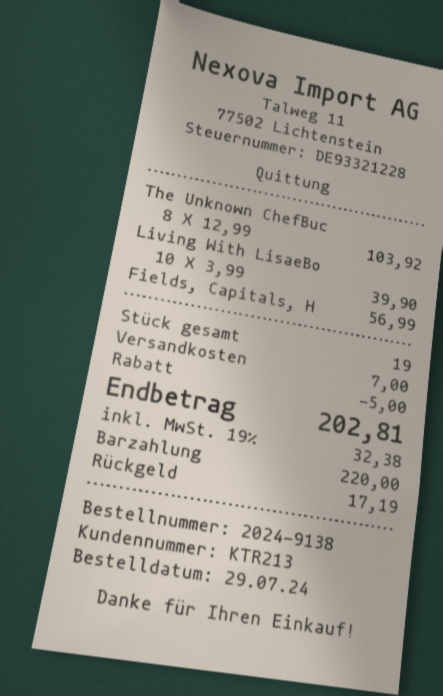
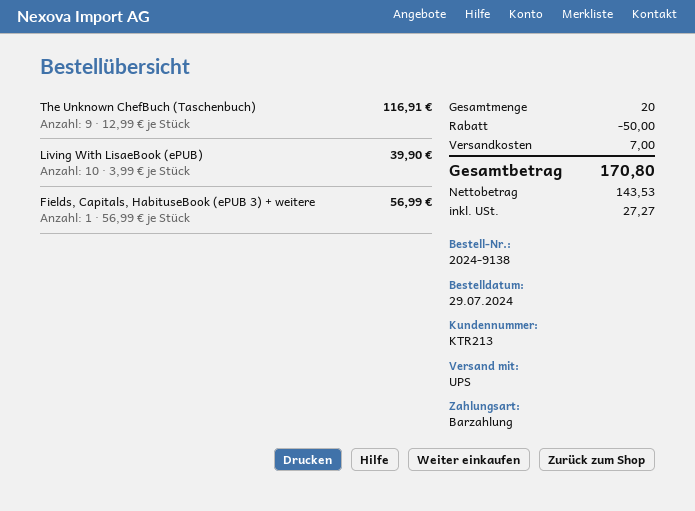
The Unknown ChefBuc: 8 x 12.99 = 103.92 -> 9 x 12.99 = 116.91
total quantity: 19 -> 20
discount: 5.00 -> 50.00
tax: 32.38 -> 27.27
total: 202.81 -> 170.80

